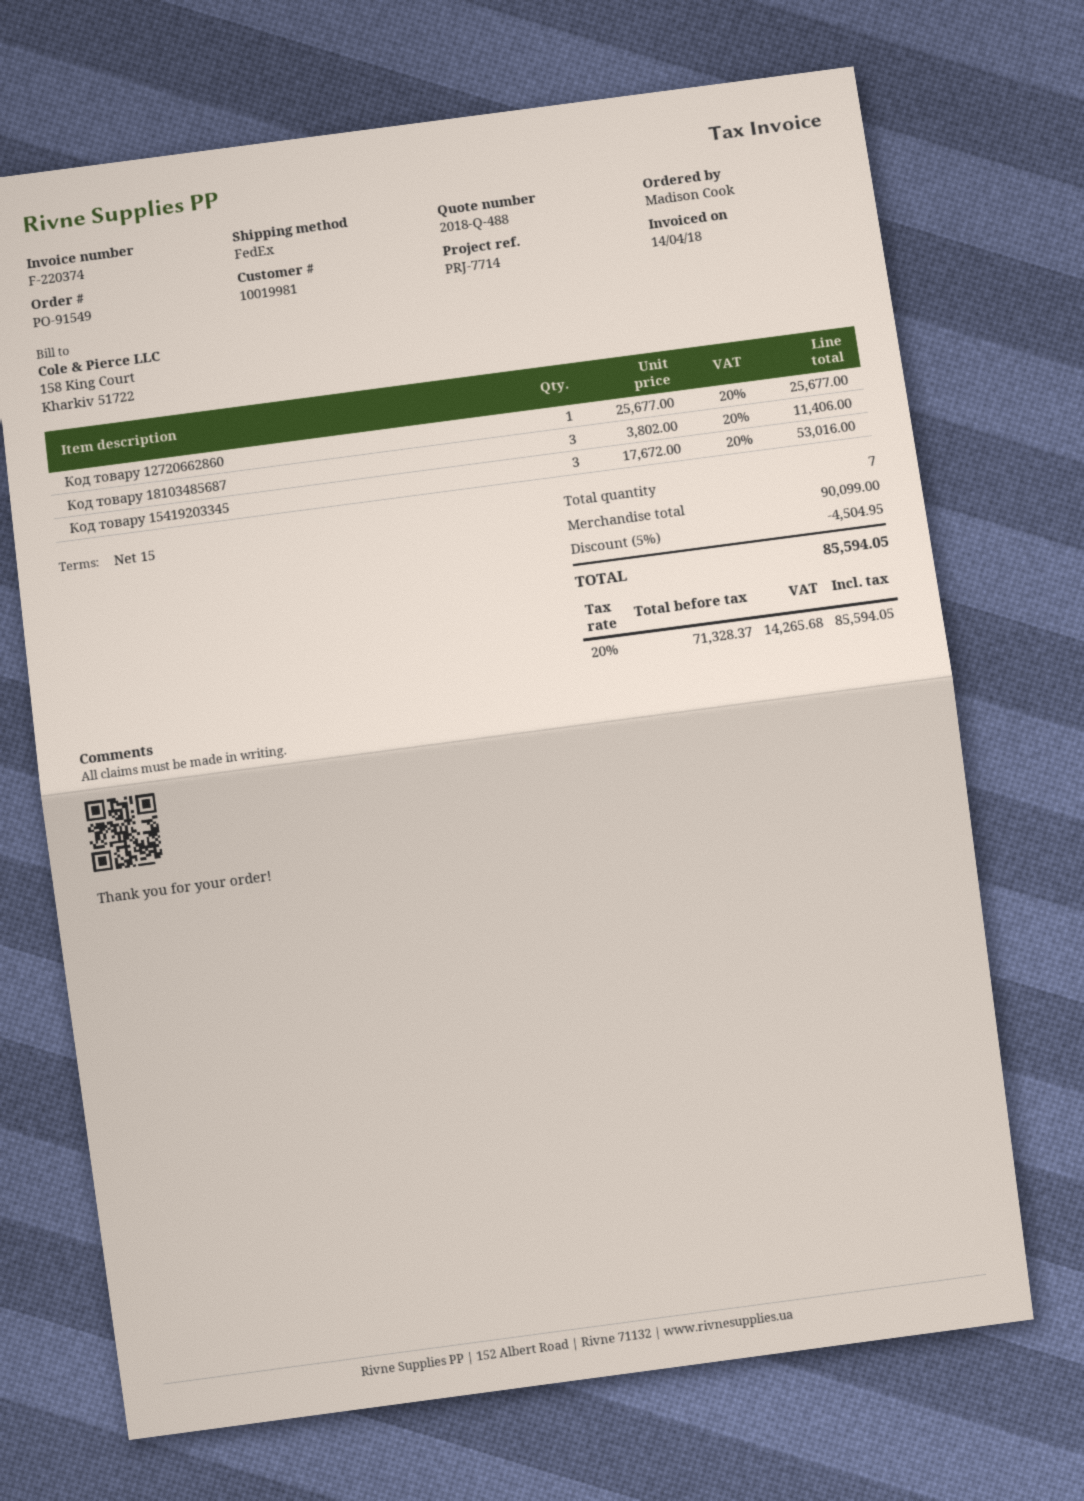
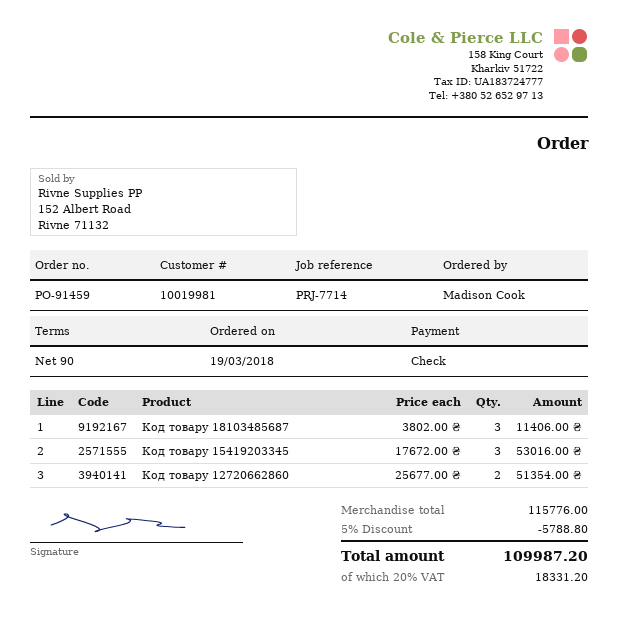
order number: PO-91549 -> PO-91459
payment terms: 15 days -> 90 days
Код товару 12720662860: 1 x 25677.00 = 25677.00 -> 2 x 25677.00 = 51354.00
subtotal: 90099.00 -> 115776.00
discount: 5% = 4504.95 -> 5% = 5788.80
tax: 20% = 14265.68 -> 20% = 18331.20
total: 85594.05 -> 109987.20

